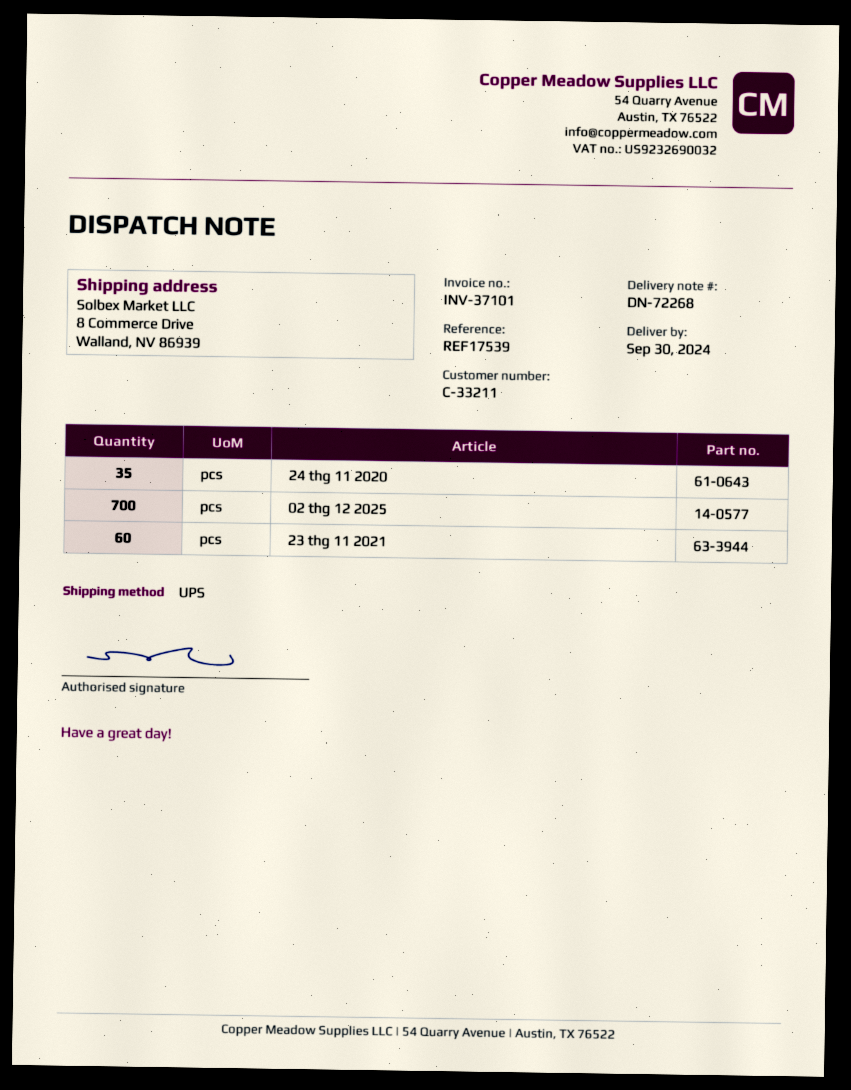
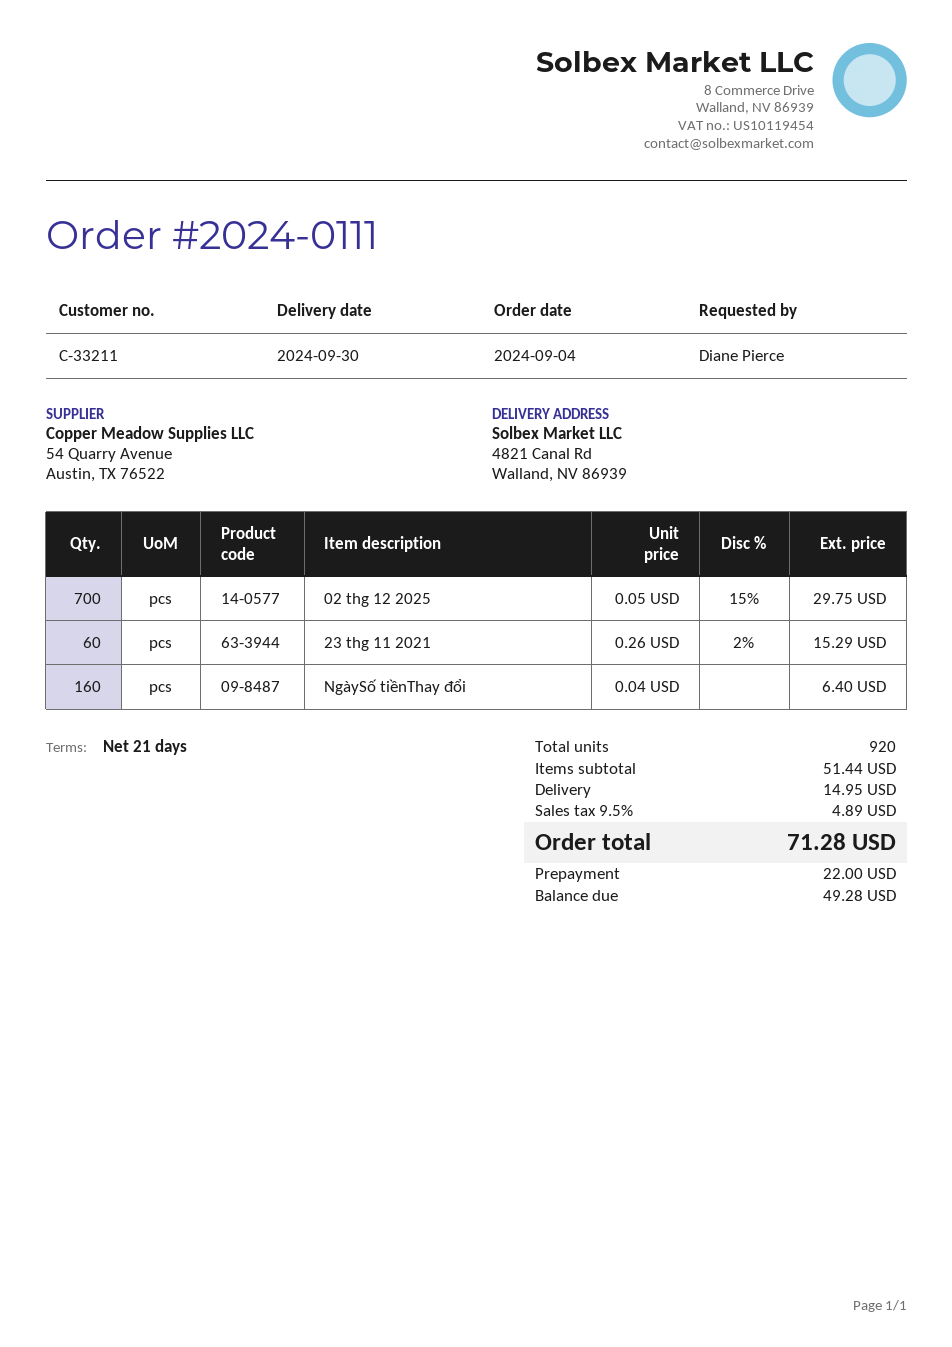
ship to: 8 Commerce Drive, Walland, NV 86939 -> 4821 Canal Rd, Walland, NV 86939
24 thg 11 2020: 35 -> none
NgàySố tiềnThay đổi: none -> 160

